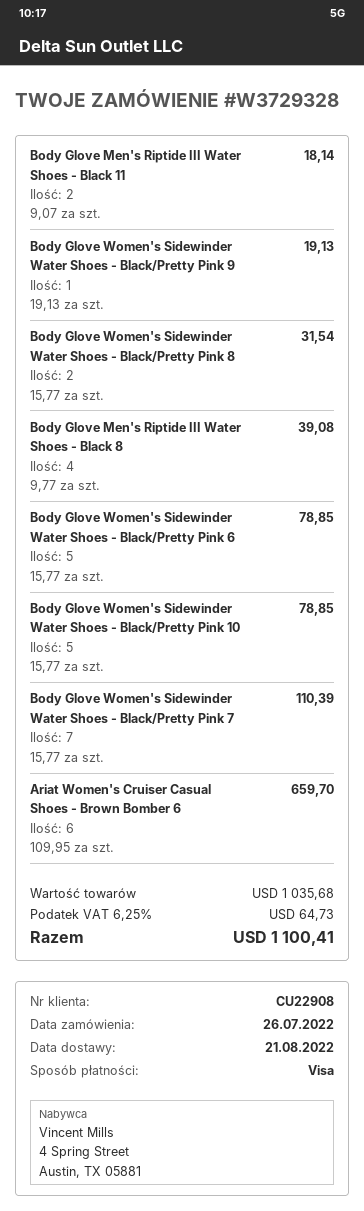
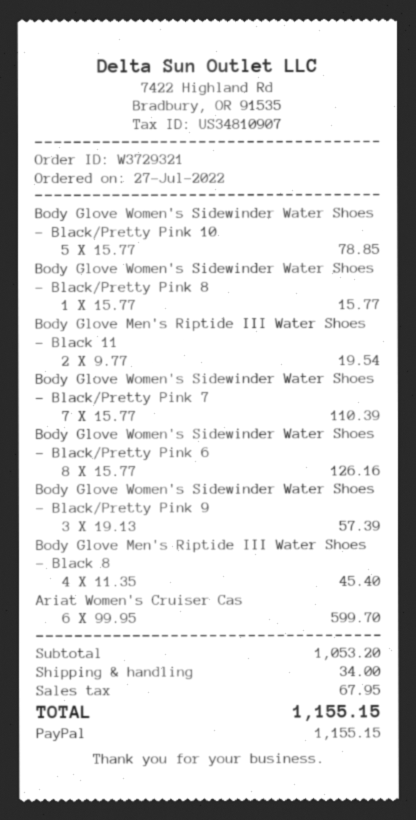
order number: W3729328 -> W3729321
order date: 2022-07-26 -> 2022-07-27
payment method: Visa -> PayPal
Body Glove Men's Riptide III Water Shoes - Black 11: 2 x 9.07 = 18.14 -> 2 x 9.77 = 19.54
Body Glove Women's Sidewinder Water Shoes - Black/Pretty Pink 9: 1 x 19.13 = 19.13 -> 3 x 19.13 = 57.39
Body Glove Women's Sidewinder Water Shoes - Black/Pretty Pink 8: 2 x 15.77 = 31.54 -> 1 x 15.77 = 15.77
Body Glove Men's Riptide III Water Shoes - Black 8: 4 x 9.77 = 39.08 -> 4 x 11.35 = 45.40
Body Glove Women's Sidewinder Water Shoes - Black/Pretty Pink 6: 5 x 15.77 = 78.85 -> 8 x 15.77 = 126.16
Ariat Women's Cruiser Casual Shoes - Brown Bomber 6: 6 x 109.95 = 659.70 -> 6 x 99.95 = 599.70
subtotal: 1035.68 -> 1053.20
shipping: none -> 34.00
tax: 64.73 -> 67.95
total: 1100.41 -> 1155.15

